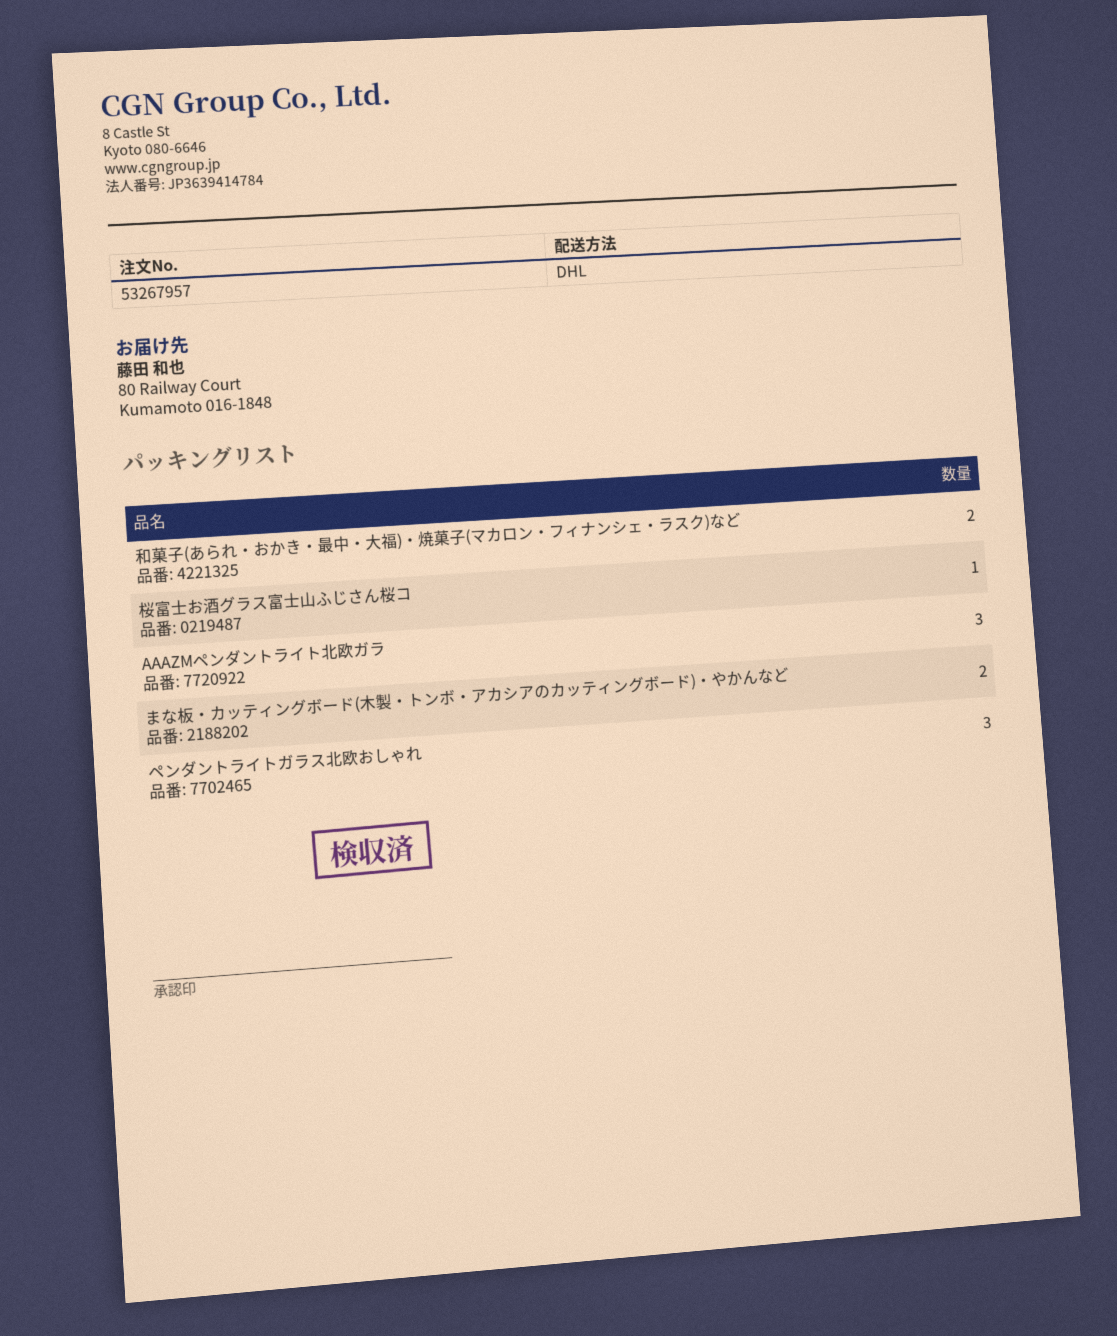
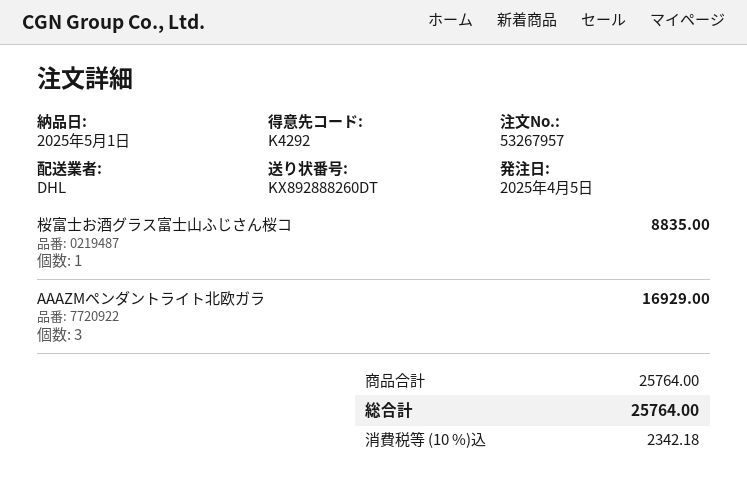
和菓子(あられ・おかき・最中・大福)・焼菓子(マカロン・フィナンシェ・ラスク)など: 2 -> none
まな板・カッティングボード(木製・トンボ・アカシアのカッティングボード)・やかんなど: 2 -> none
ペンダントライトガラス北欧おしゃれ: 3 -> none

